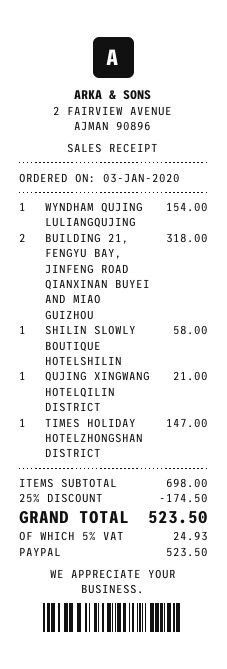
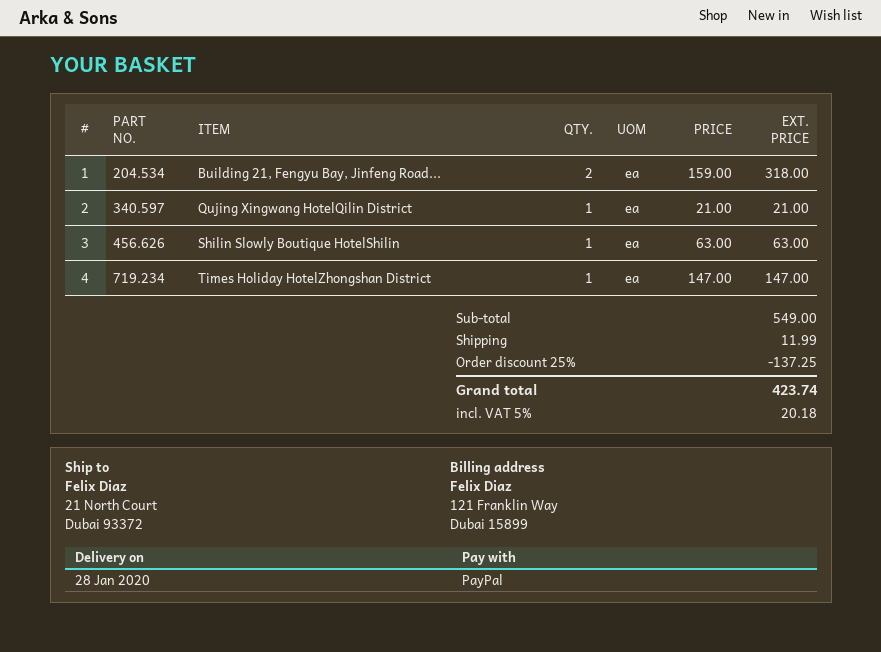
WYNDHAM QUJING LULIANGQUJING: 1 for 154.00 -> none
SHILIN SLOWLY BOUTIQUE HOTELSHILIN: 1 for 58.00 -> 1 for 63.00
subtotal: 698.00 -> 549.00
discount: 25% = 174.50 -> 25% = 137.25
shipping: none -> 11.99
tax: 5% = 24.93 -> 5% = 20.18
total: 523.50 -> 423.74

